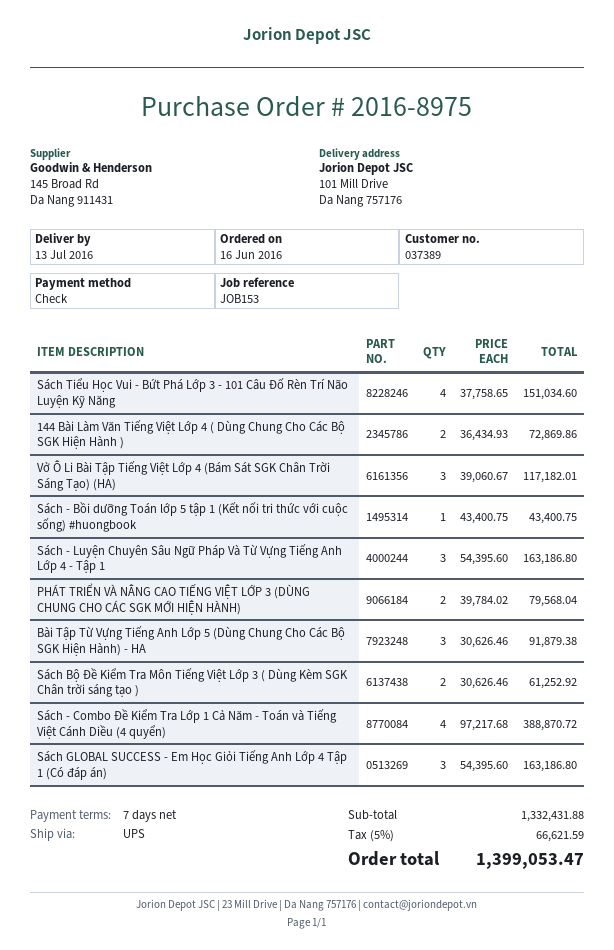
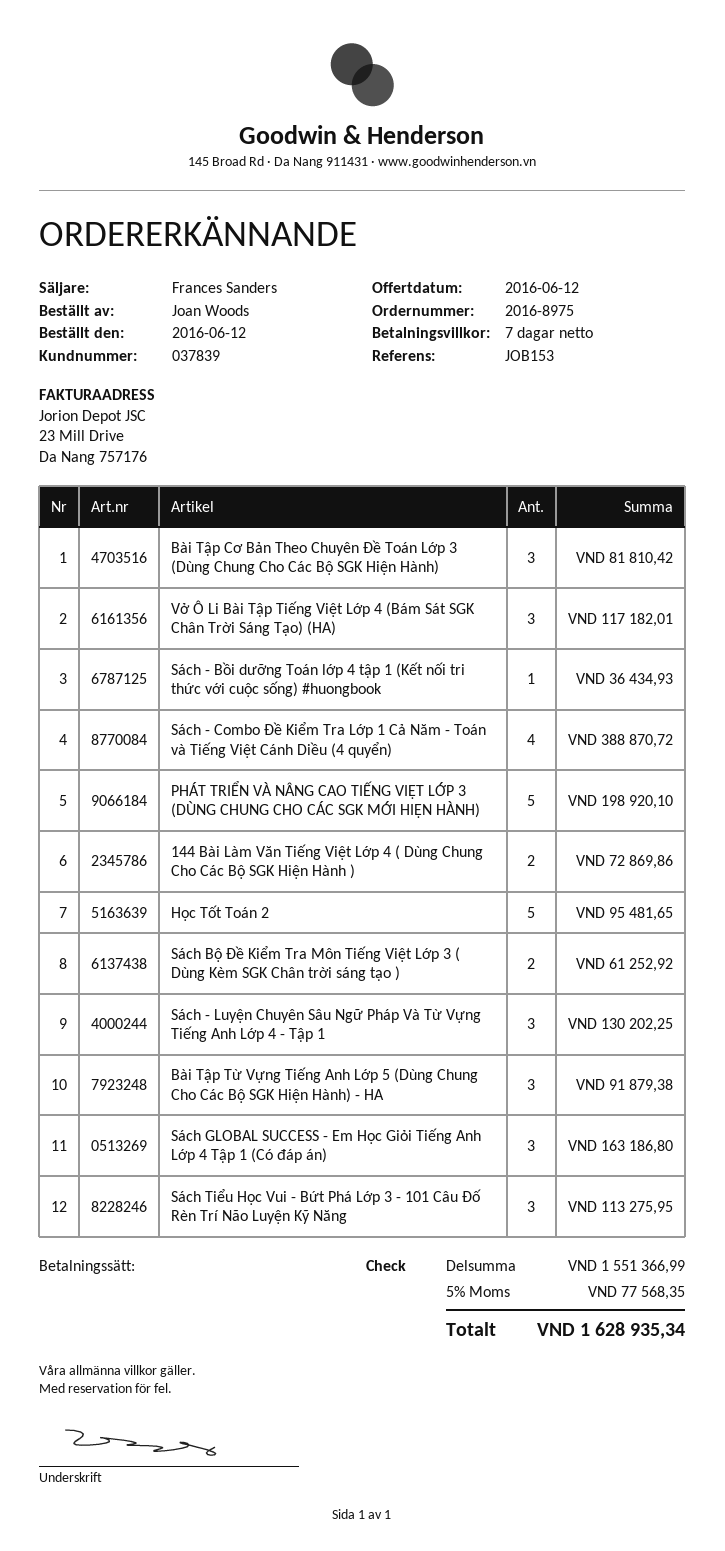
order date: 2016-06-16 -> 2016-06-12
customer number: 037389 -> 037839
Sách Tiểu Học Vui - Bứt Phá Lớp 3 - 101 Câu Đố Rèn Trí Não Luyện Kỹ Năng: 4 for 151034.60 -> 3 for 113275.95
Sách - Bồi dưỡng Toán lớp 5 tập 1 (Kết nối tri thức với cuộc sống) #huongbook: 1 for 43400.75 -> none
Sách - Luyện Chuyên Sâu Ngữ Pháp Và Từ Vựng Tiếng Anh Lớp 4 - Tập 1: 3 for 163186.80 -> 3 for 130202.25
PHÁT TRIỂN VÀ NÂNG CAO TIẾNG VIỆT LỚP 3 (DÙNG CHUNG CHO CÁC SGK MỚI HIỆN HÀNH): 2 for 79568.04 -> 5 for 198920.10
Bài Tập Cơ Bản Theo Chuyên Đề Toán Lớp 3 (Dùng Chung Cho Các Bộ SGK Hiện Hành): none -> 3 for 81810.42
Sách - Bồi dưỡng Toán lớp 4 tập 1 (Kết nối tri thức với cuộc sống) #huongbook: none -> 1 for 36434.93
Học Tốt Toán 2: none -> 5 for 95481.65
subtotal: 1332431.88 -> 1551366.99
tax: 5% = 66621.59 -> 5% = 77568.35
total: 1399053.47 -> 1628935.34

